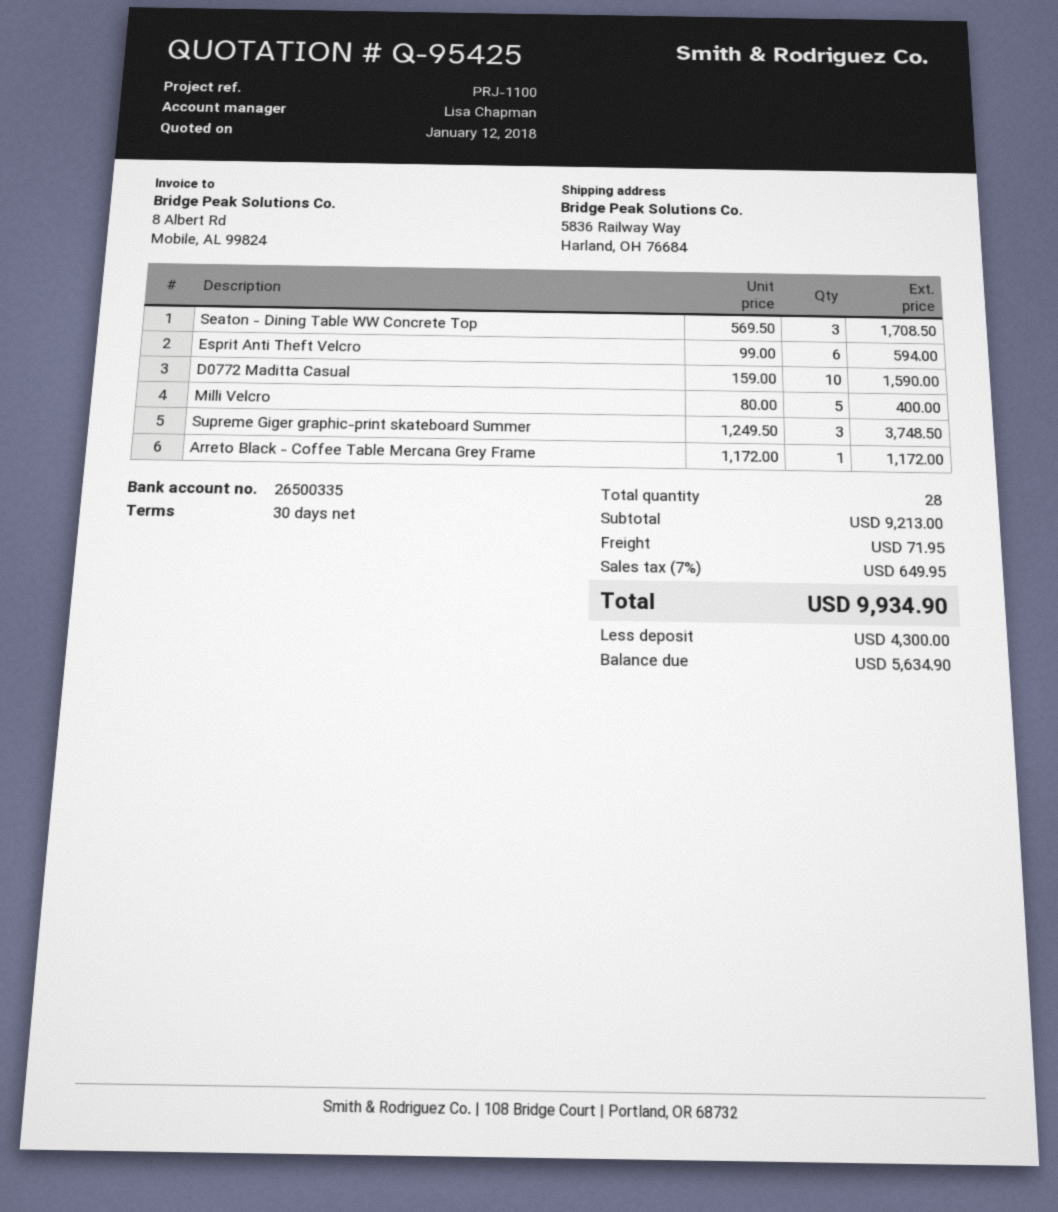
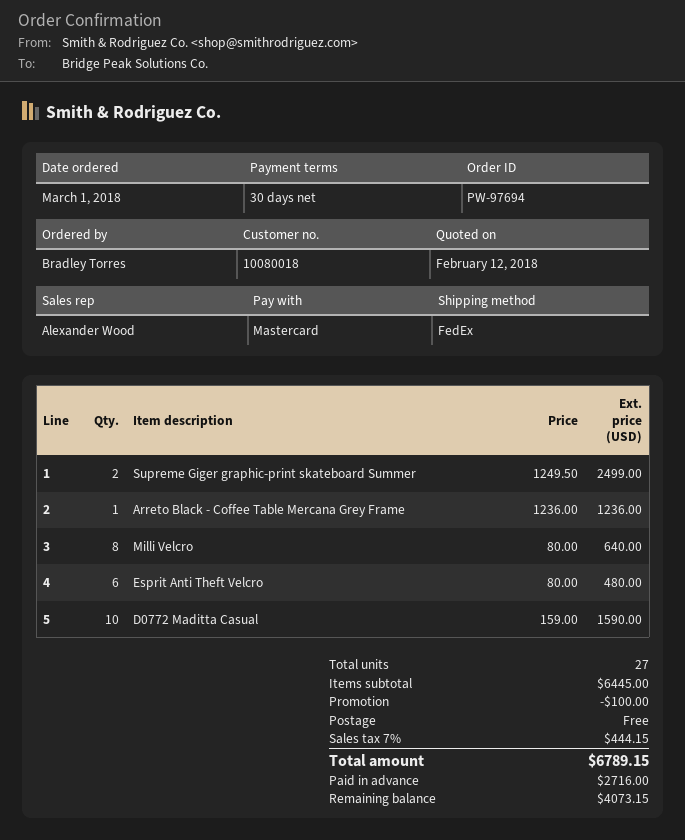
quote date: 2018-01-12 -> 2018-02-12
sales rep: Lisa Chapman -> Alexander Wood
Seaton - Dining Table WW Concrete Top: 3 x 569.50 = 1708.50 -> none
Esprit Anti Theft Velcro: 6 x 99.00 = 594.00 -> 6 x 80.00 = 480.00
Milli Velcro: 5 x 80.00 = 400.00 -> 8 x 80.00 = 640.00
Supreme Giger graphic-print skateboard Summer: 3 x 1249.50 = 3748.50 -> 2 x 1249.50 = 2499.00
Arreto Black - Coffee Table Mercana Grey Frame: 1 x 1172.00 = 1172.00 -> 1 x 1236.00 = 1236.00
total quantity: 28 -> 27
subtotal: 9213.00 -> 6445.00
discount: none -> 100.00
shipping: 71.95 -> 0.00
tax: 7% = 649.95 -> 7% = 444.15
total: 9934.90 -> 6789.15
deposit: 4300.00 -> 2716.00
balance: 5634.90 -> 4073.15

